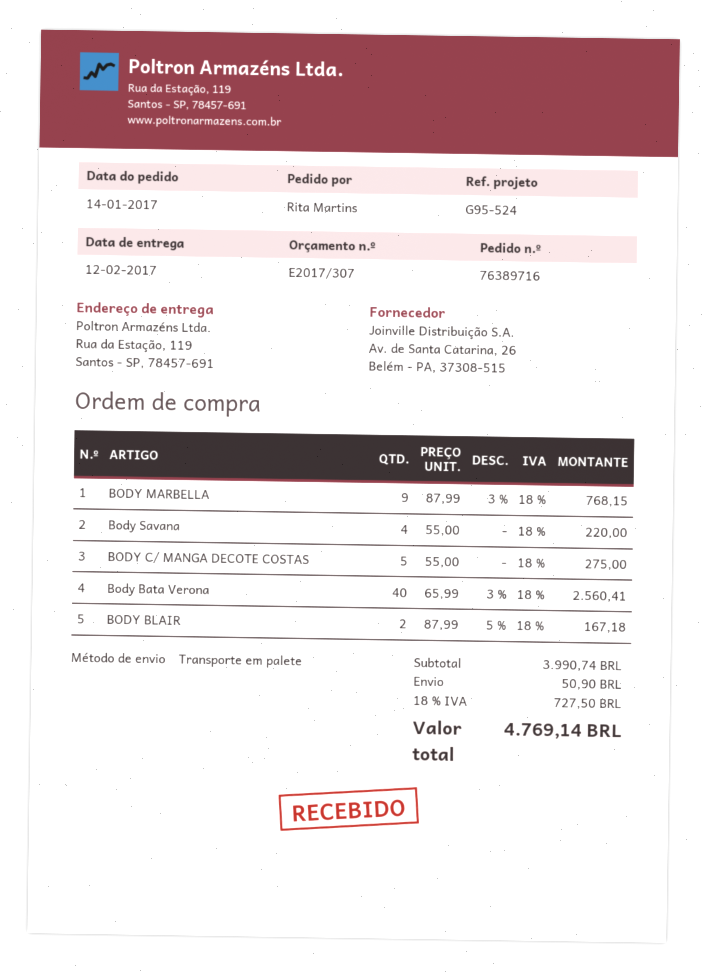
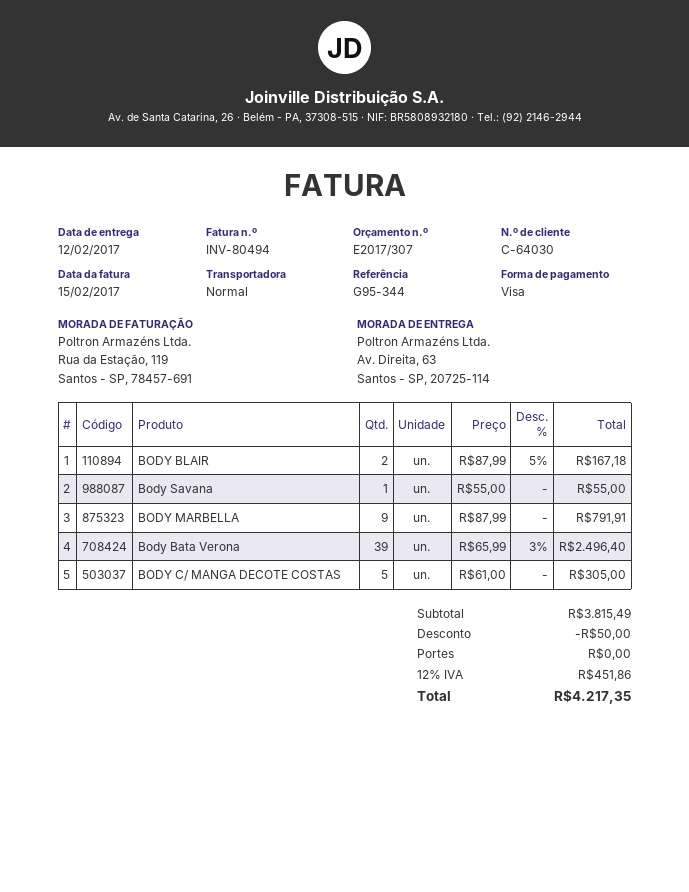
reference: G95-524 -> G95-344
shipping method: pallet freight -> standard
ship to: Rua da Estação, 119, Santos - SP, 78457-691 -> Av. Direita, 63, Santos - SP, 20725-114
BODY MARBELLA: 9 x 87.99 - 3% = 768.15 -> 9 x 87.99 = 791.91
Body Savana: 4 x 55.00 = 220.00 -> 1 x 55.00 = 55.00
BODY C/ MANGA DECOTE COSTAS: 5 x 55.00 = 275.00 -> 5 x 61.00 = 305.00
Body Bata Verona: 40 x 65.99 - 3% = 2560.41 -> 39 x 65.99 - 3% = 2496.40
subtotal: 3990.74 -> 3815.49
discount: none -> 50.00
shipping: 50.90 -> 0.00
tax: 18% = 727.50 -> 12% = 451.86
total: 4769.14 -> 4217.35

